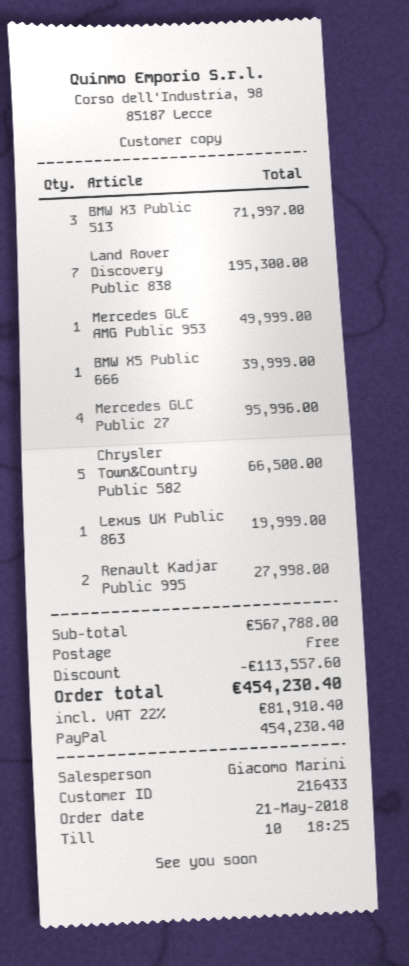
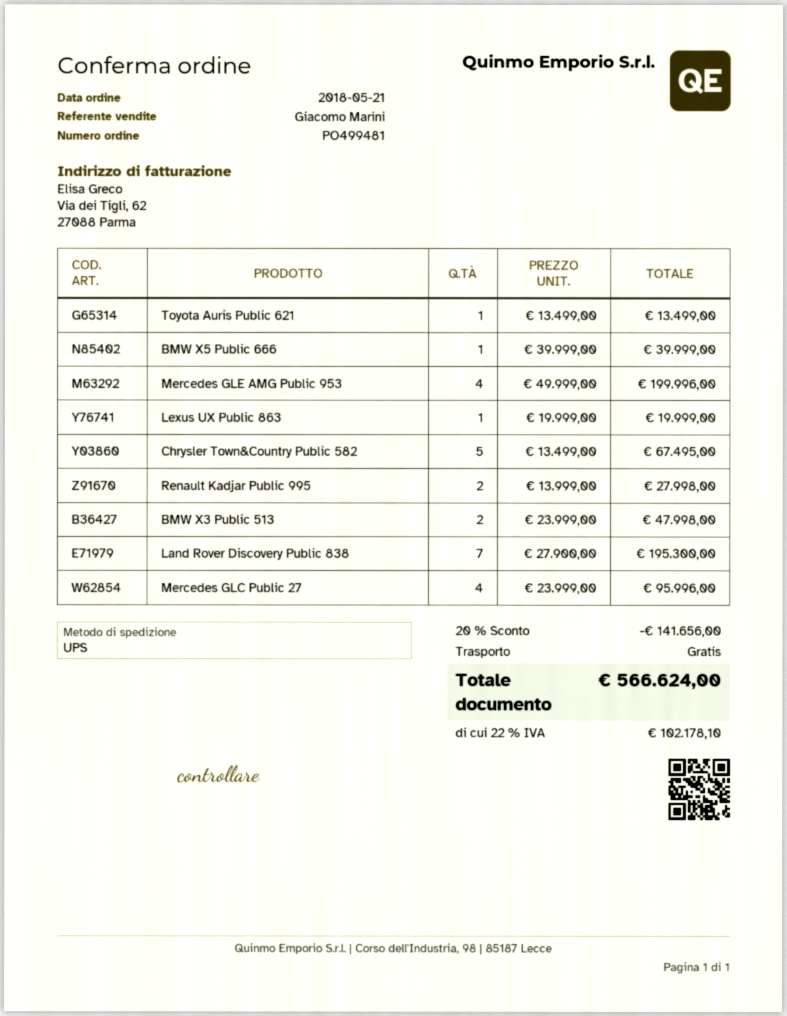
BMW X3 Public 513: 3 for 71997.00 -> 2 for 47998.00
Mercedes GLE AMG Public 953: 1 for 49999.00 -> 4 for 199996.00
Chrysler Town&Country Public 582: 5 for 66500.00 -> 5 for 67495.00
Toyota Auris Public 621: none -> 1 for 13499.00
discount: 113557.60 -> 141656.00
tax: 22% = 81910.40 -> 22% = 102178.10
total: 454230.40 -> 566624.00

